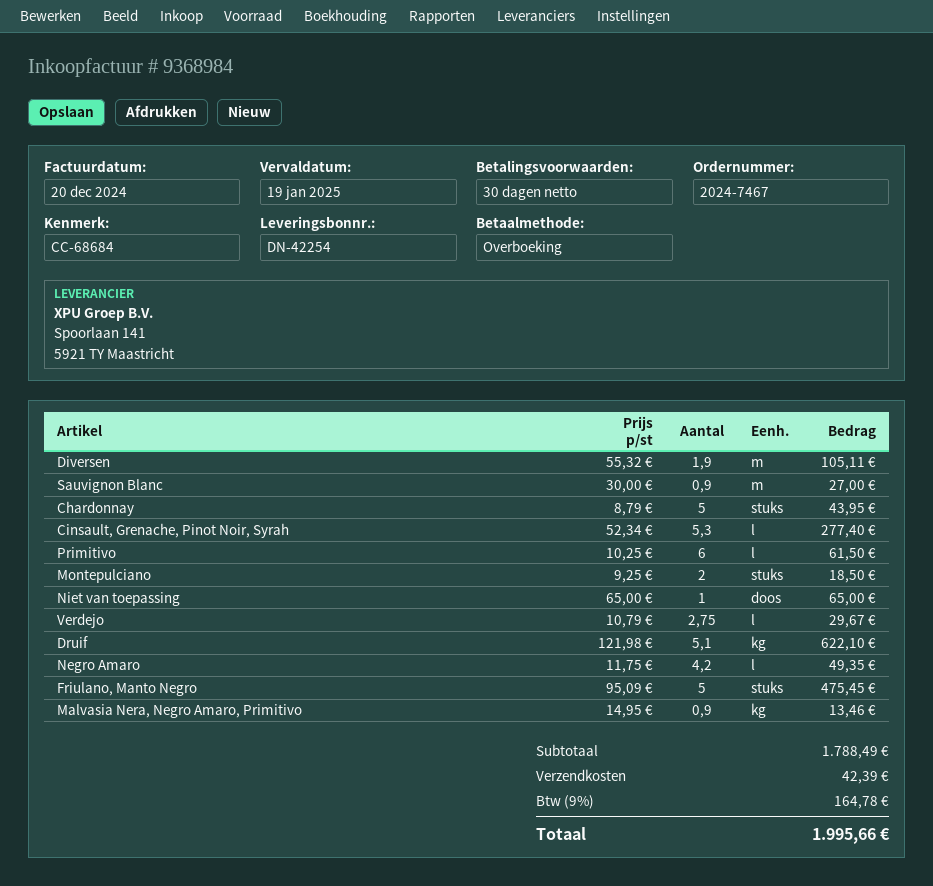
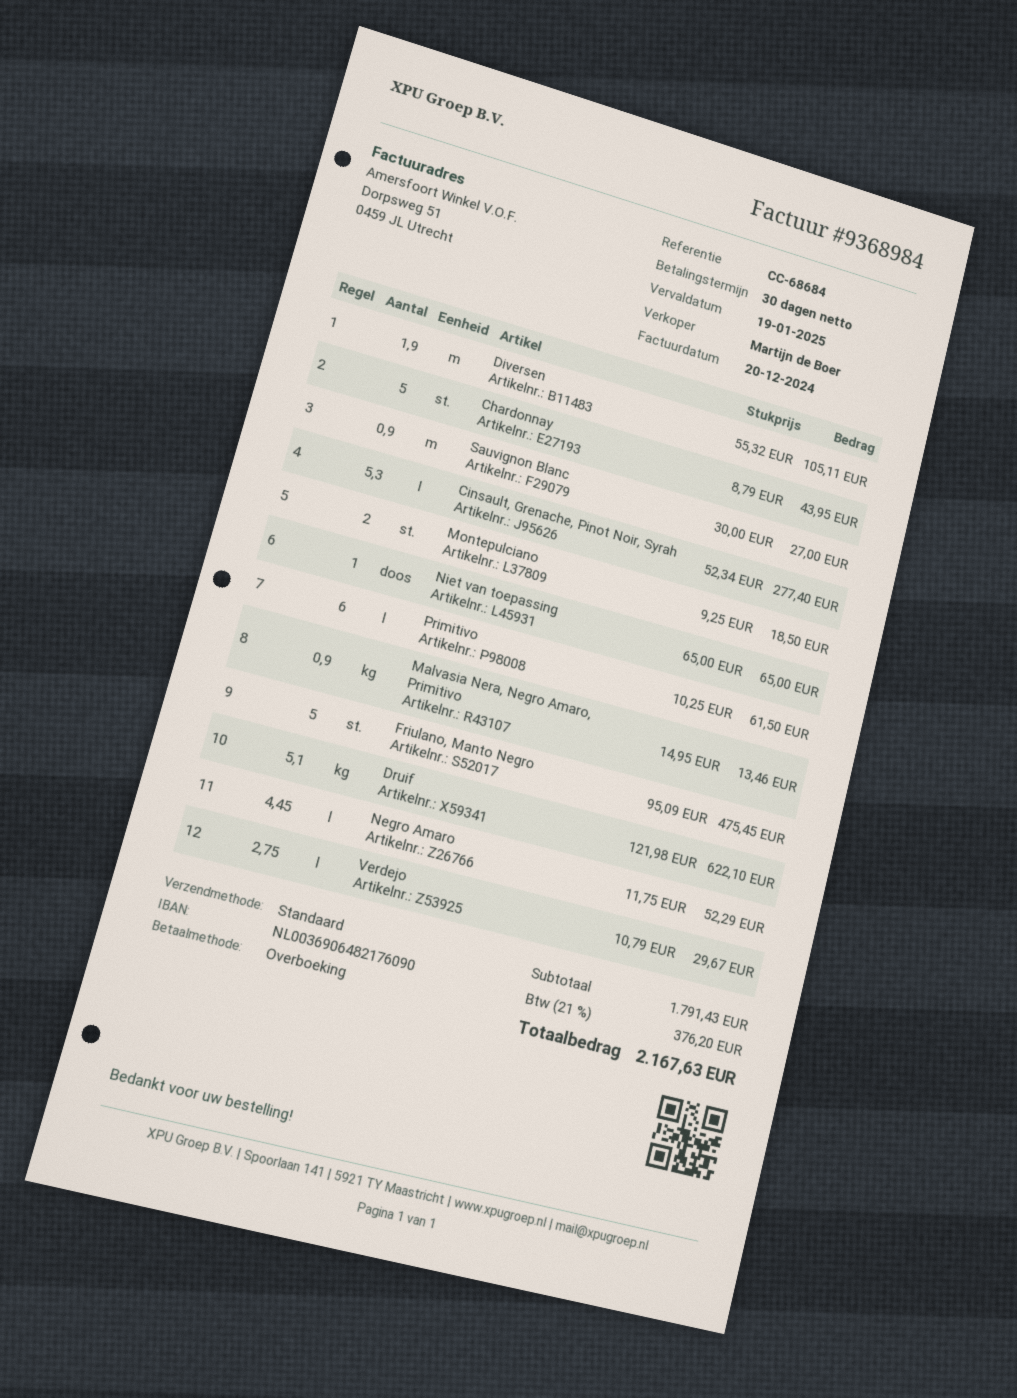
Negro Amaro: 4.2 x 11.75 = 49.35 -> 4.45 x 11.75 = 52.29
subtotal: 1788.49 -> 1791.43
shipping: 42.39 -> none
tax: 9% = 164.78 -> 21% = 376.20
total: 1995.66 -> 2167.63

